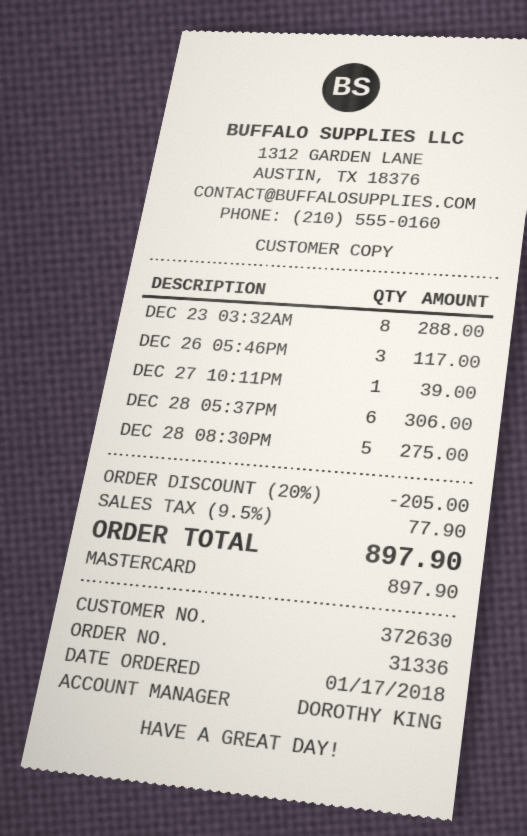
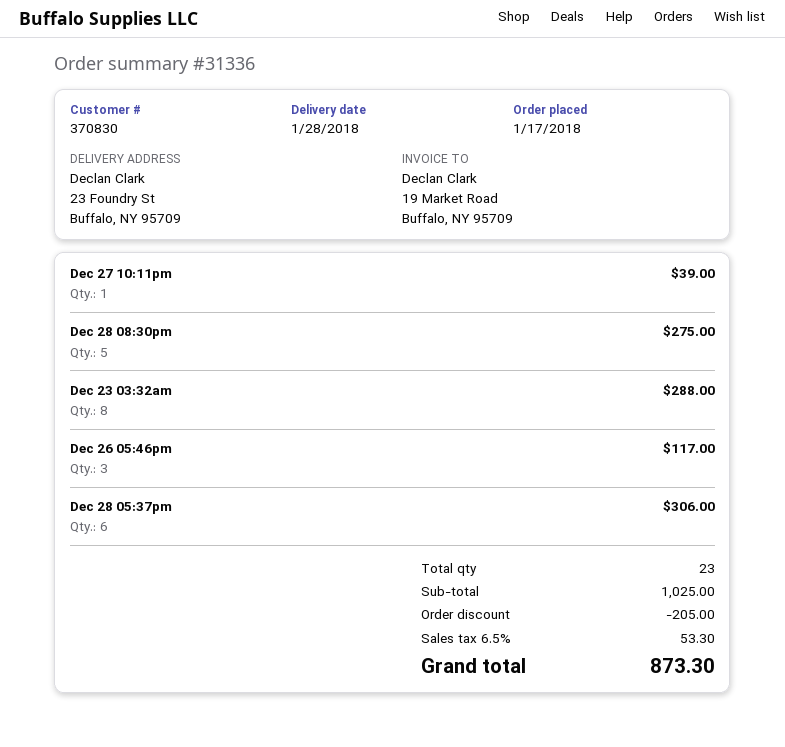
customer number: 372630 -> 370830
tax: 9.5% = 77.90 -> 6.5% = 53.30
total: 897.90 -> 873.30

